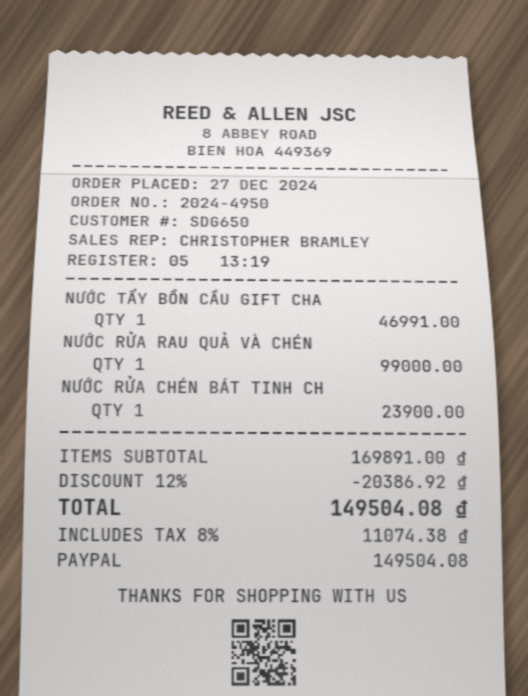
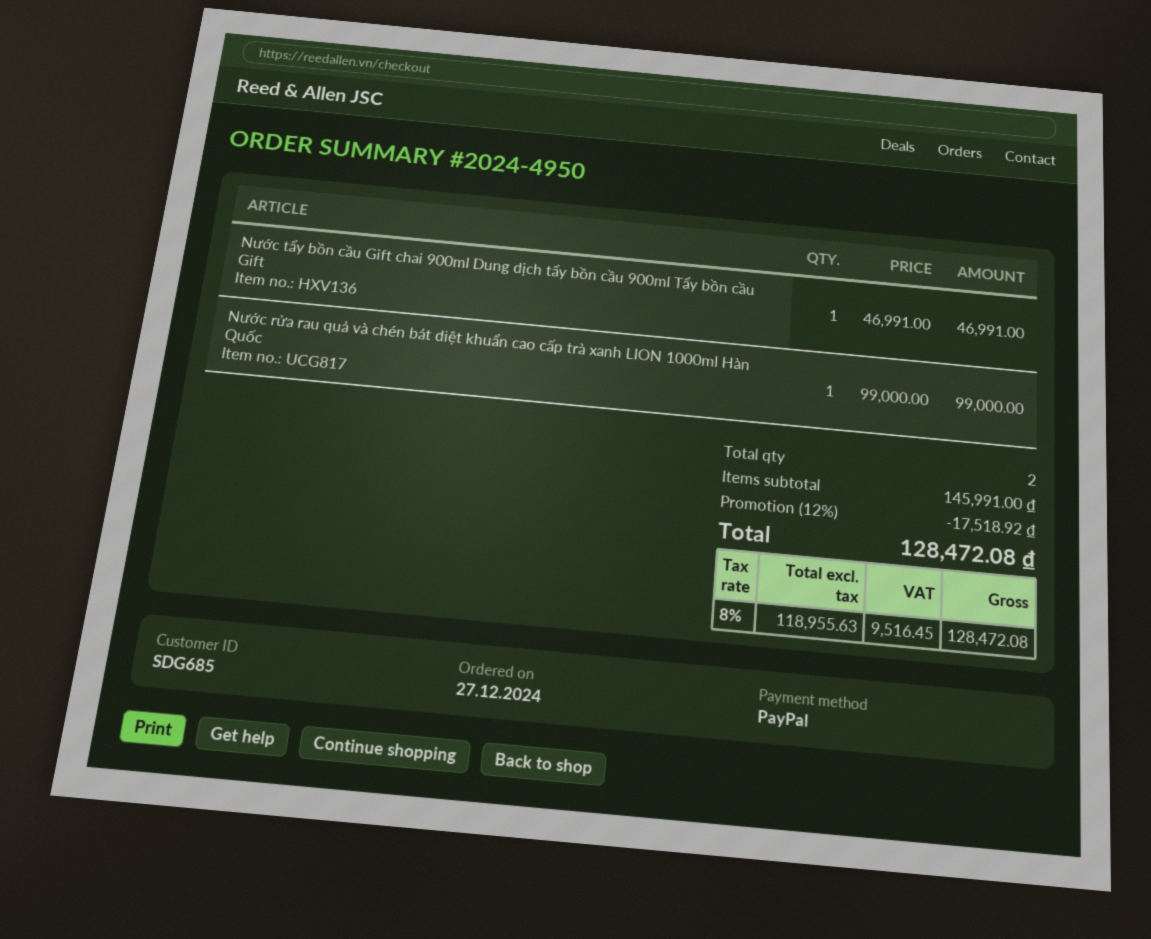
customer number: SDG650 -> SDG685
NƯỚC RỬA CHÉN BÁT TINH CH: 1 for 23900.00 -> none
subtotal: 169891.00 -> 145991.00
discount: 12% = 20386.92 -> 12% = 17518.92
tax: 8% = 11074.38 -> 8% = 9516.45
total: 149504.08 -> 128472.08

